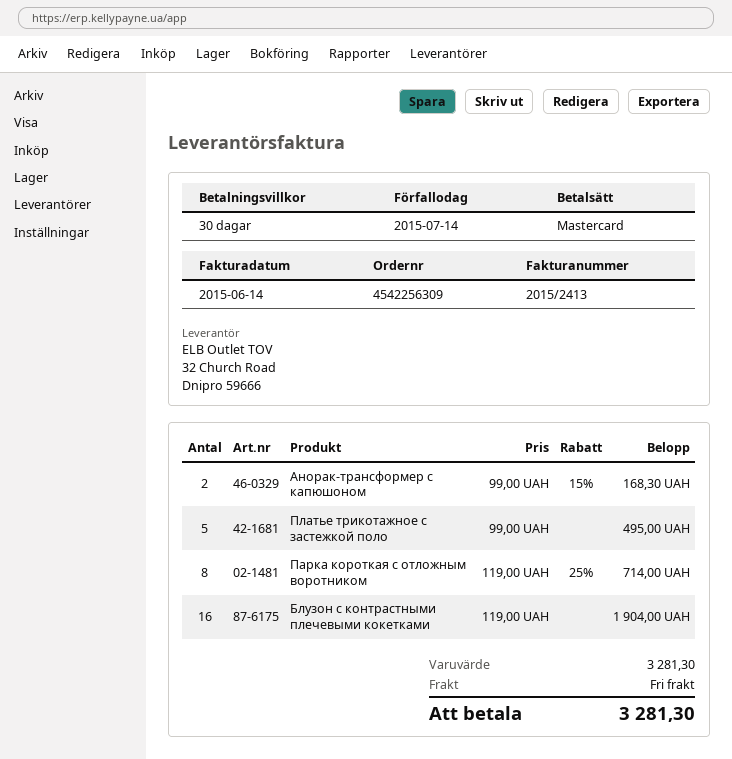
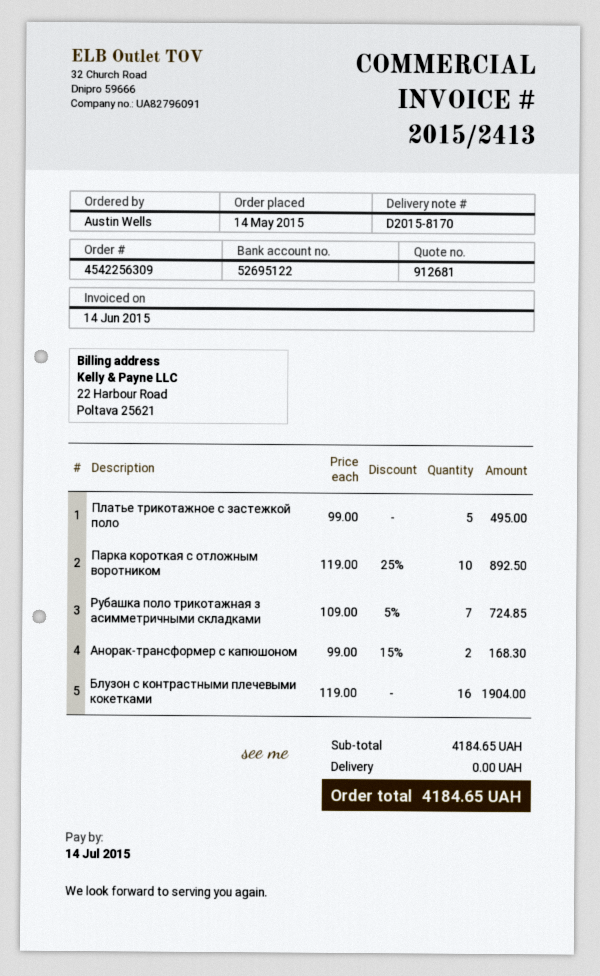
Парка короткая с отложным воротником: 8 x 119.00 - 25% = 714.00 -> 10 x 119.00 - 25% = 892.50
Рубашка поло трикотажная з асимметричными складками: none -> 7 x 109.00 - 5% = 724.85
subtotal: 3281.30 -> 4184.65
total: 3281.30 -> 4184.65

